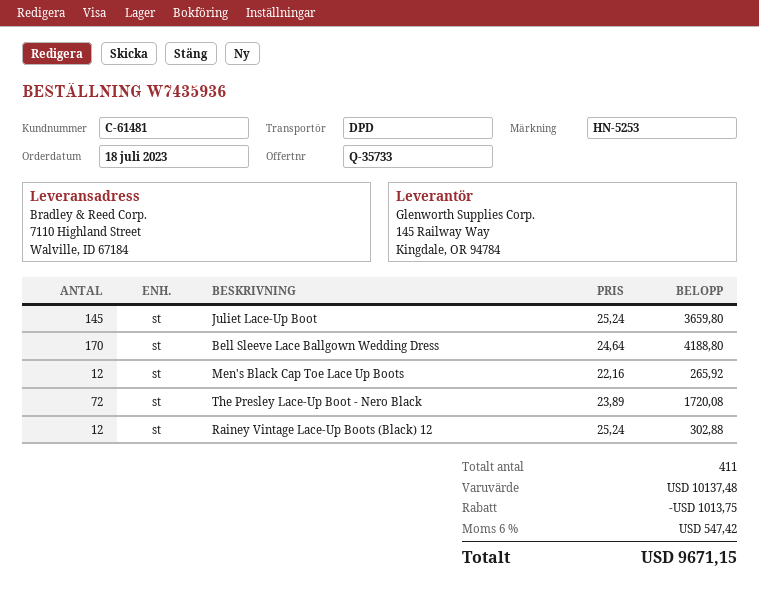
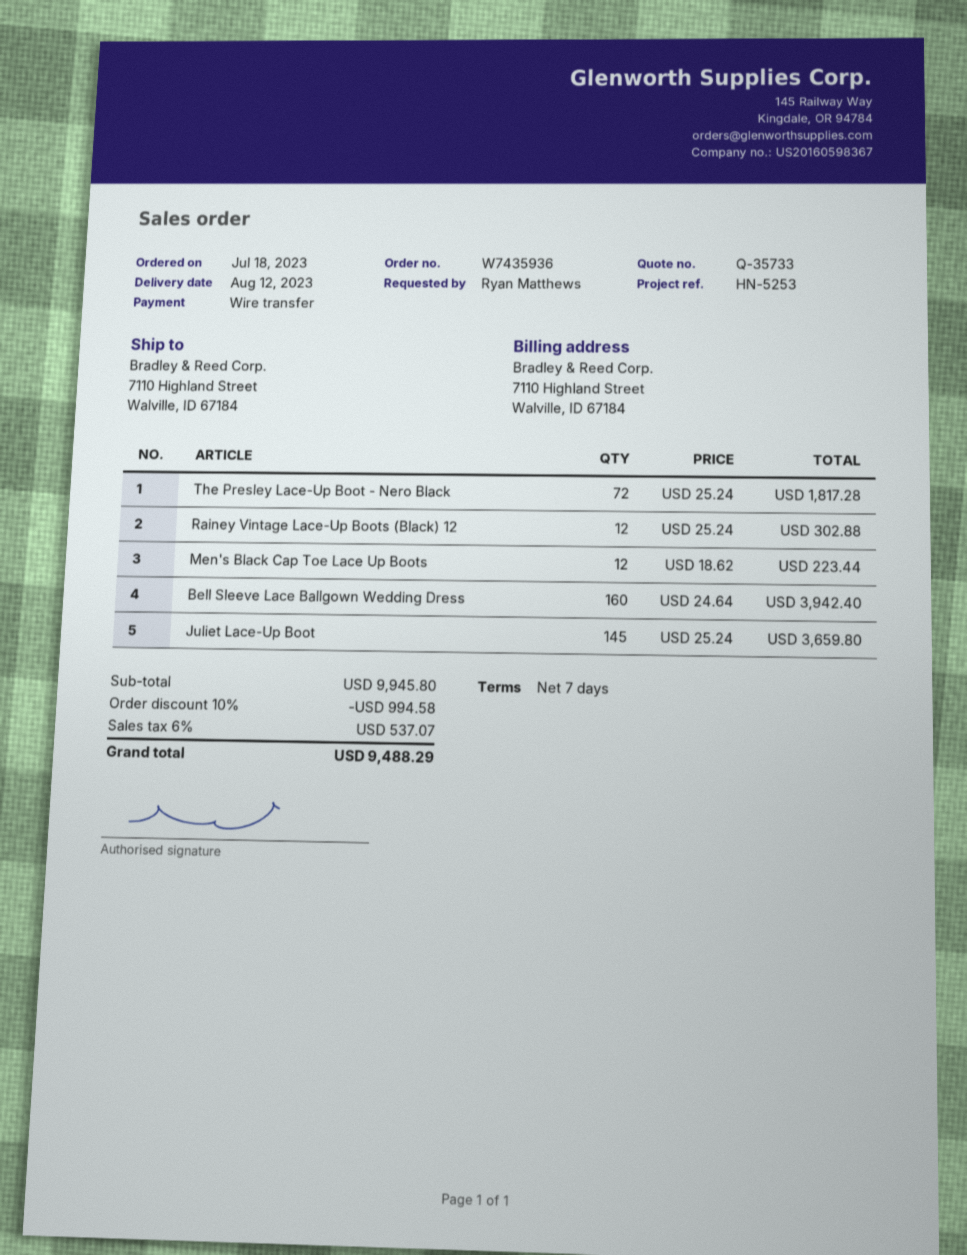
Bell Sleeve Lace Ballgown Wedding Dress: 170 x 24.64 = 4188.80 -> 160 x 24.64 = 3942.40
Men's Black Cap Toe Lace Up Boots: 12 x 22.16 = 265.92 -> 12 x 18.62 = 223.44
The Presley Lace-Up Boot - Nero Black: 72 x 23.89 = 1720.08 -> 72 x 25.24 = 1817.28
subtotal: 10137.48 -> 9945.80
discount: 1013.75 -> 994.58
tax: 6% = 547.42 -> 6% = 537.07
total: 9671.15 -> 9488.29

